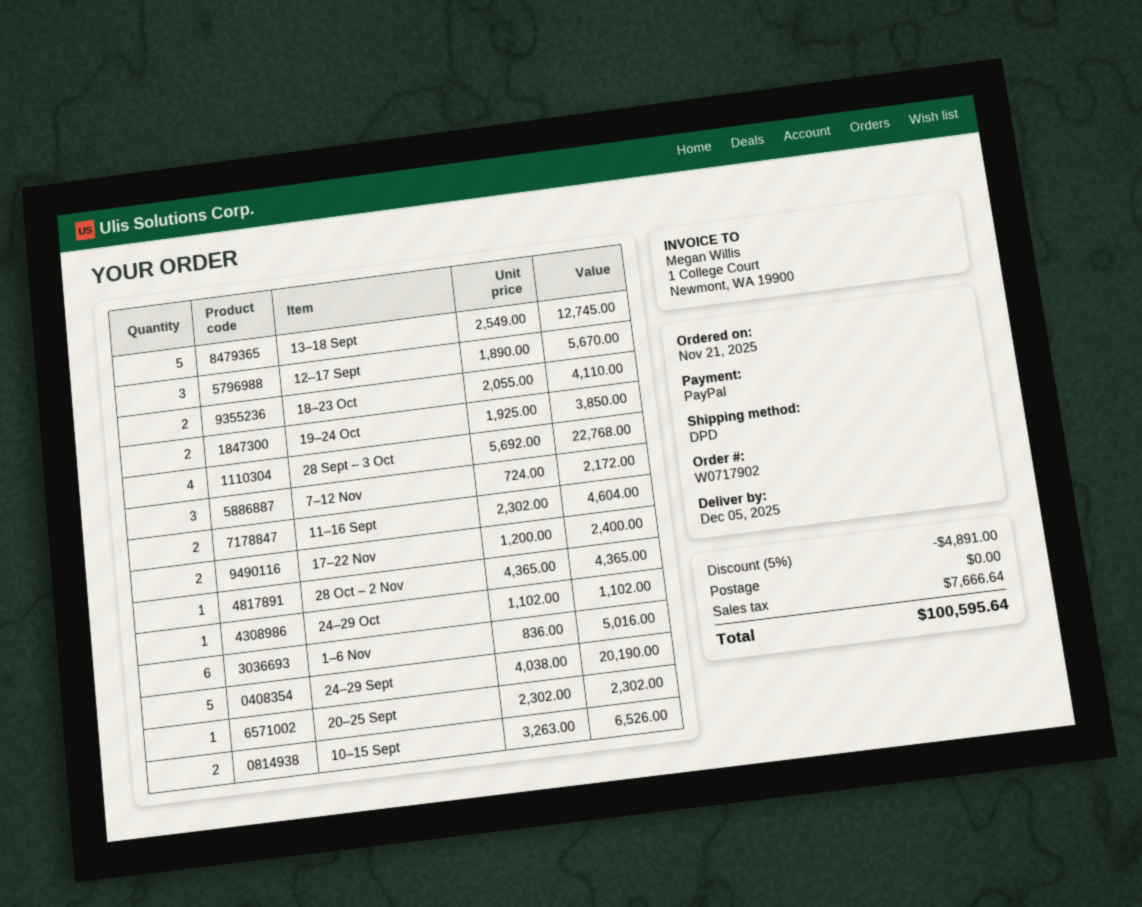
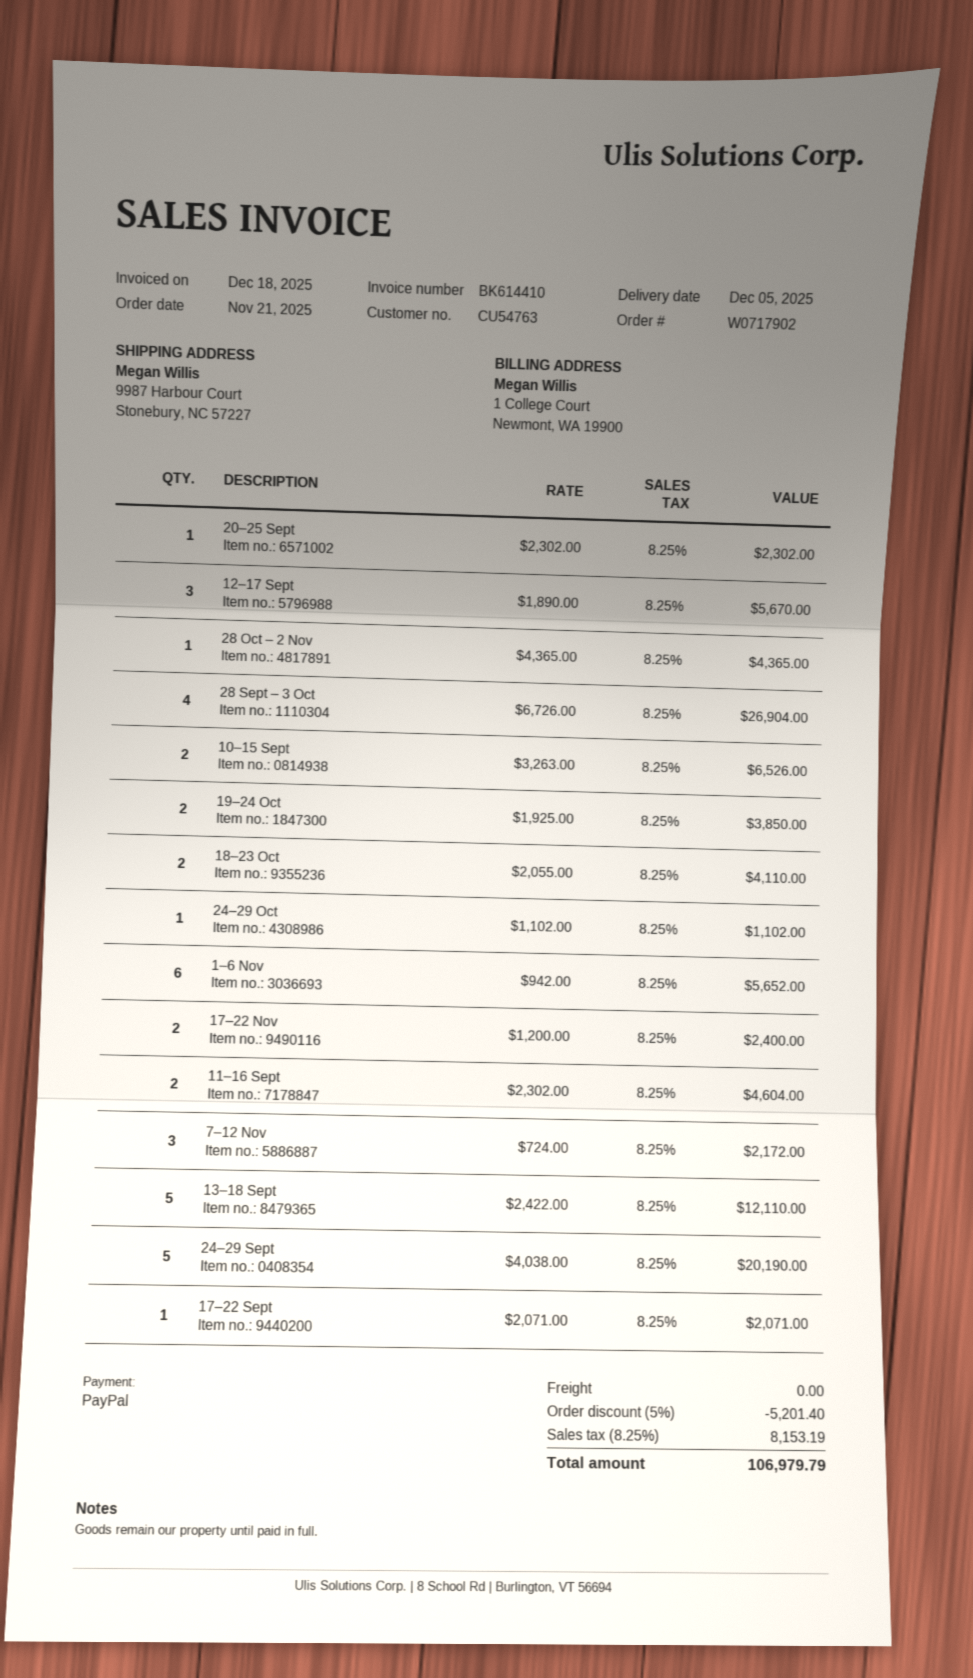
13–18 Sept: 5 x 2549.00 = 12745.00 -> 5 x 2422.00 = 12110.00
28 Sept – 3 Oct: 4 x 5692.00 = 22768.00 -> 4 x 6726.00 = 26904.00
1–6 Nov: 6 x 836.00 = 5016.00 -> 6 x 942.00 = 5652.00
17–22 Sept: none -> 1 x 2071.00 = 2071.00
discount: 5% = 4891.00 -> 5% = 5201.40
tax: 7666.64 -> 8153.19
total: 100595.64 -> 106979.79

